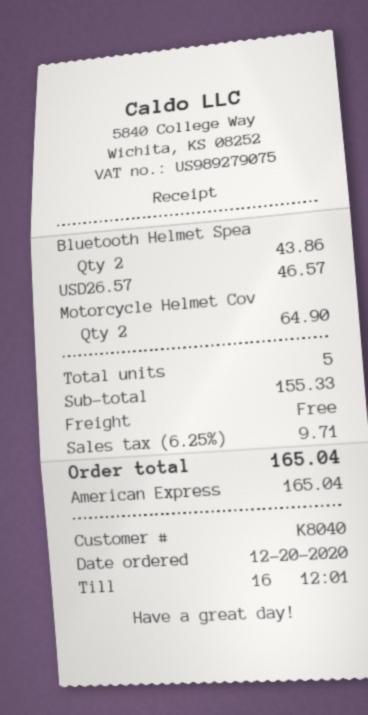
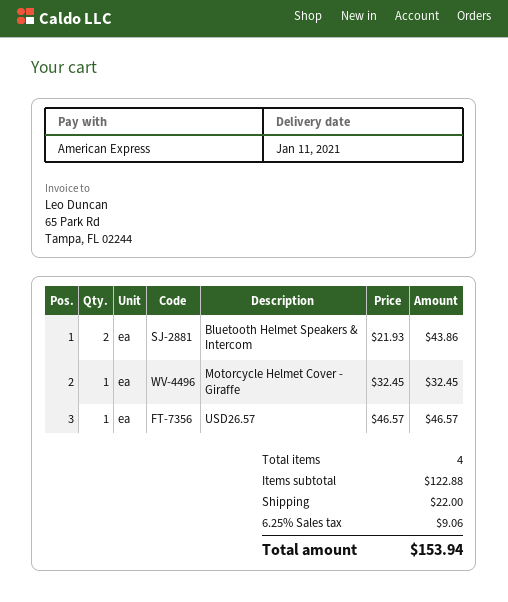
Motorcycle Helmet Cov: 2 for 64.90 -> 1 for 32.45
total quantity: 5 -> 4
subtotal: 155.33 -> 122.88
shipping: 0.00 -> 22.00
tax: 6.25% = 9.71 -> 6.25% = 9.06
total: 165.04 -> 153.94

